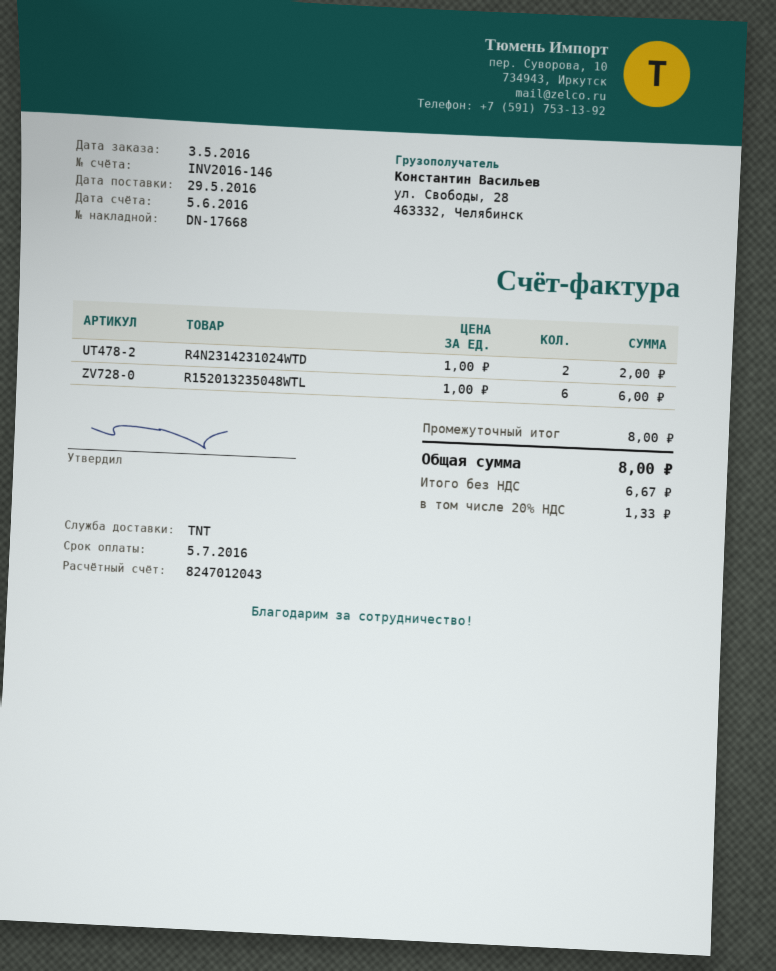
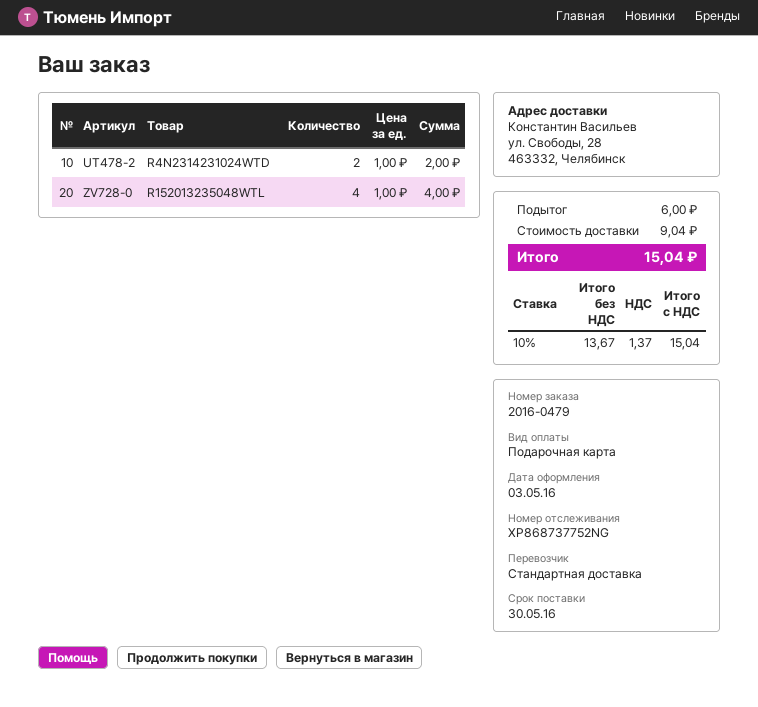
delivery date: 2016-05-29 -> 2016-05-30
shipping method: TNT -> standard
R152013235048WTL: 6 x 1.00 = 6.00 -> 4 x 1.00 = 4.00
subtotal: 8.00 -> 6.00
shipping: none -> 9.04
net: 6.67 -> 13.67
tax: 20% = 1.33 -> 10% = 1.37
total: 8.00 -> 15.04

